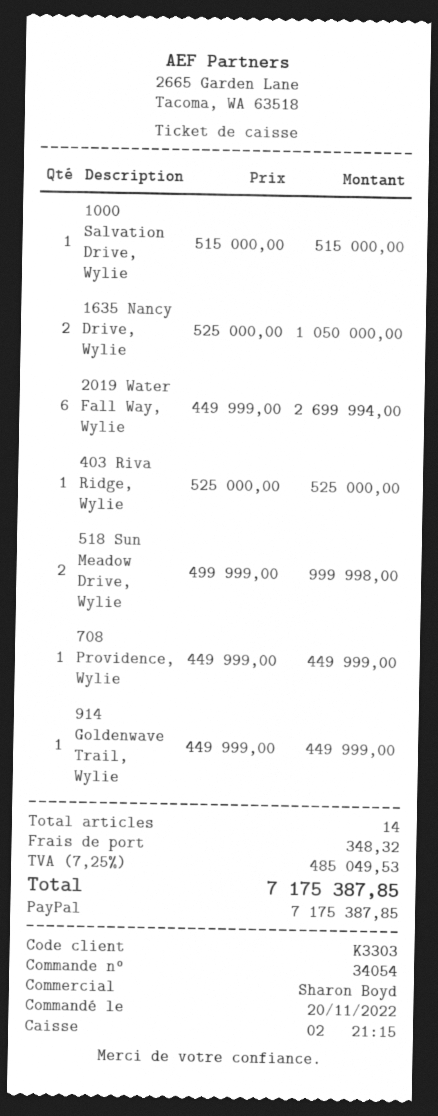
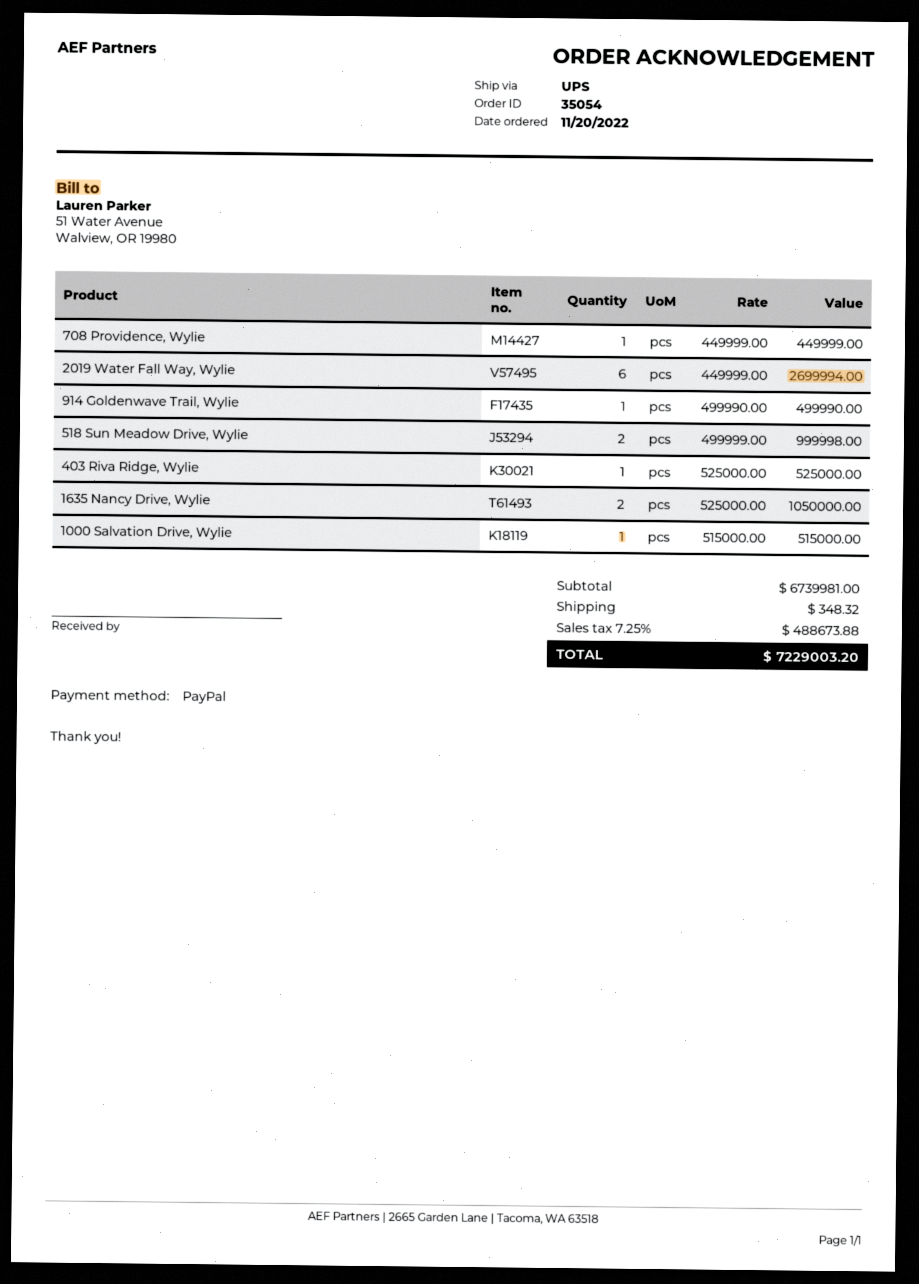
order number: 34054 -> 35054
914 Goldenwave Trail, Wylie: 1 x 449999.00 = 449999.00 -> 1 x 499990.00 = 499990.00
tax: 7.25% = 485049.53 -> 7.25% = 488673.88
total: 7175387.85 -> 7229003.20

